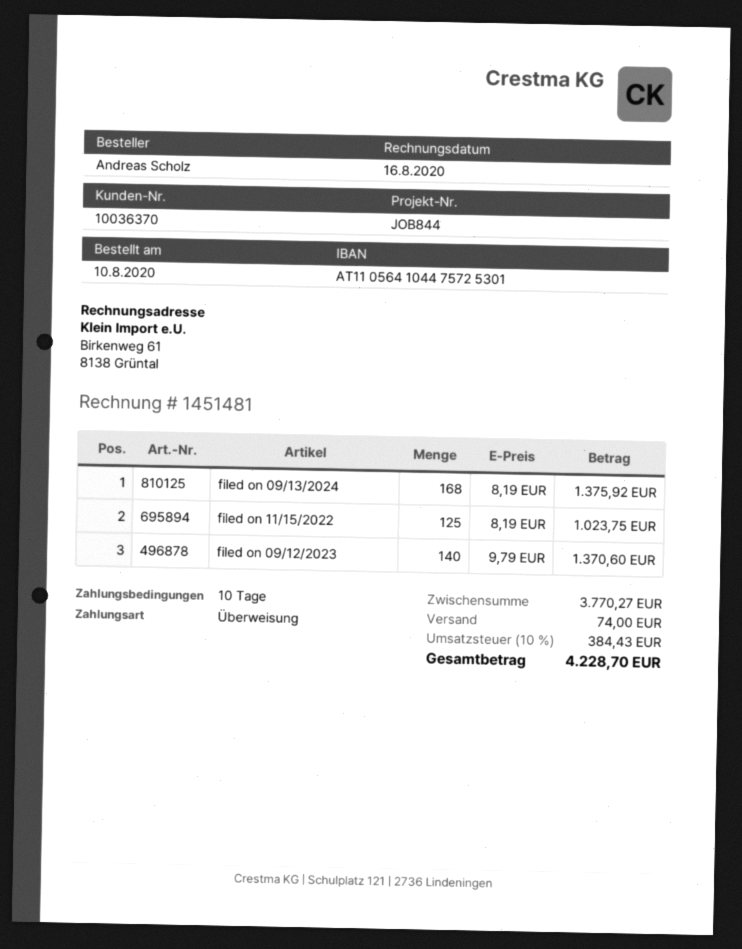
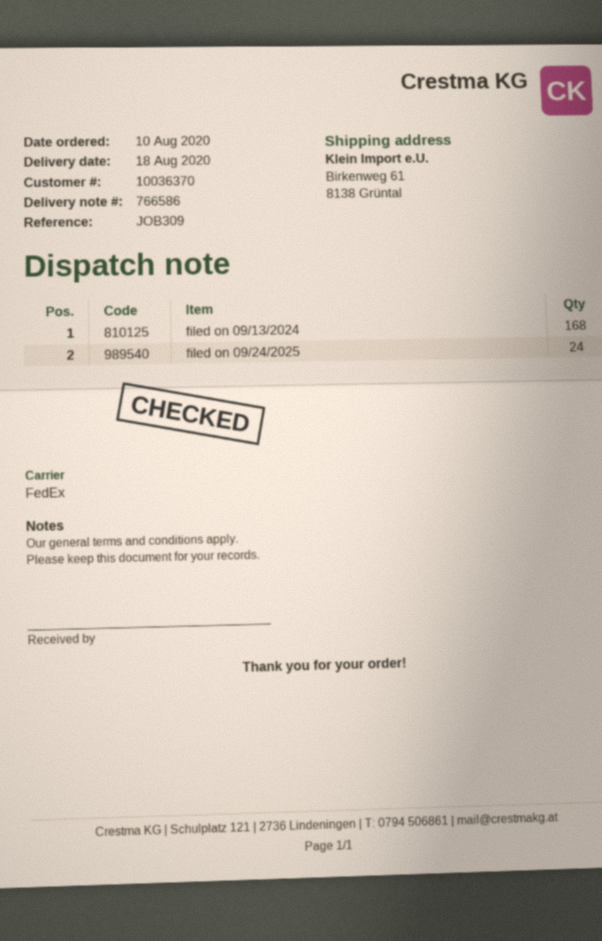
reference: JOB844 -> JOB309
filed on 11/15/2022: 125 -> none
filed on 09/12/2023: 140 -> none
filed on 09/24/2025: none -> 24

